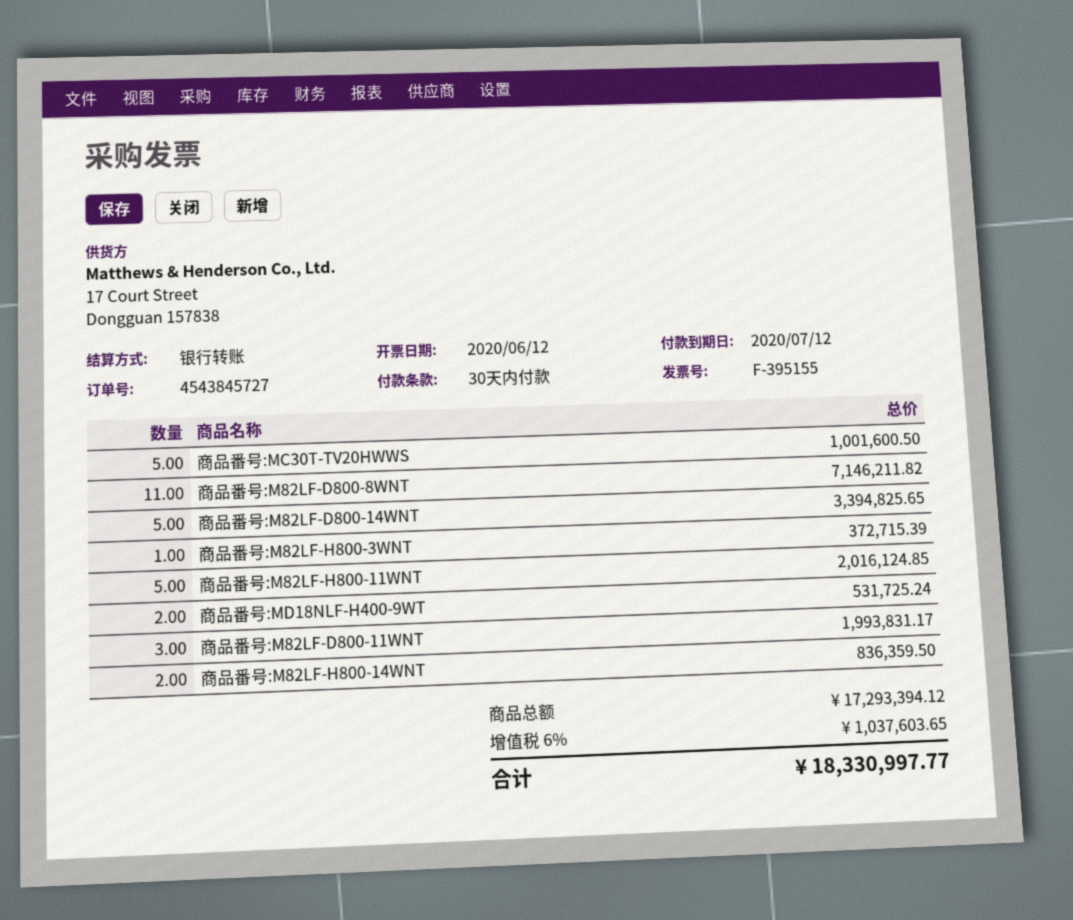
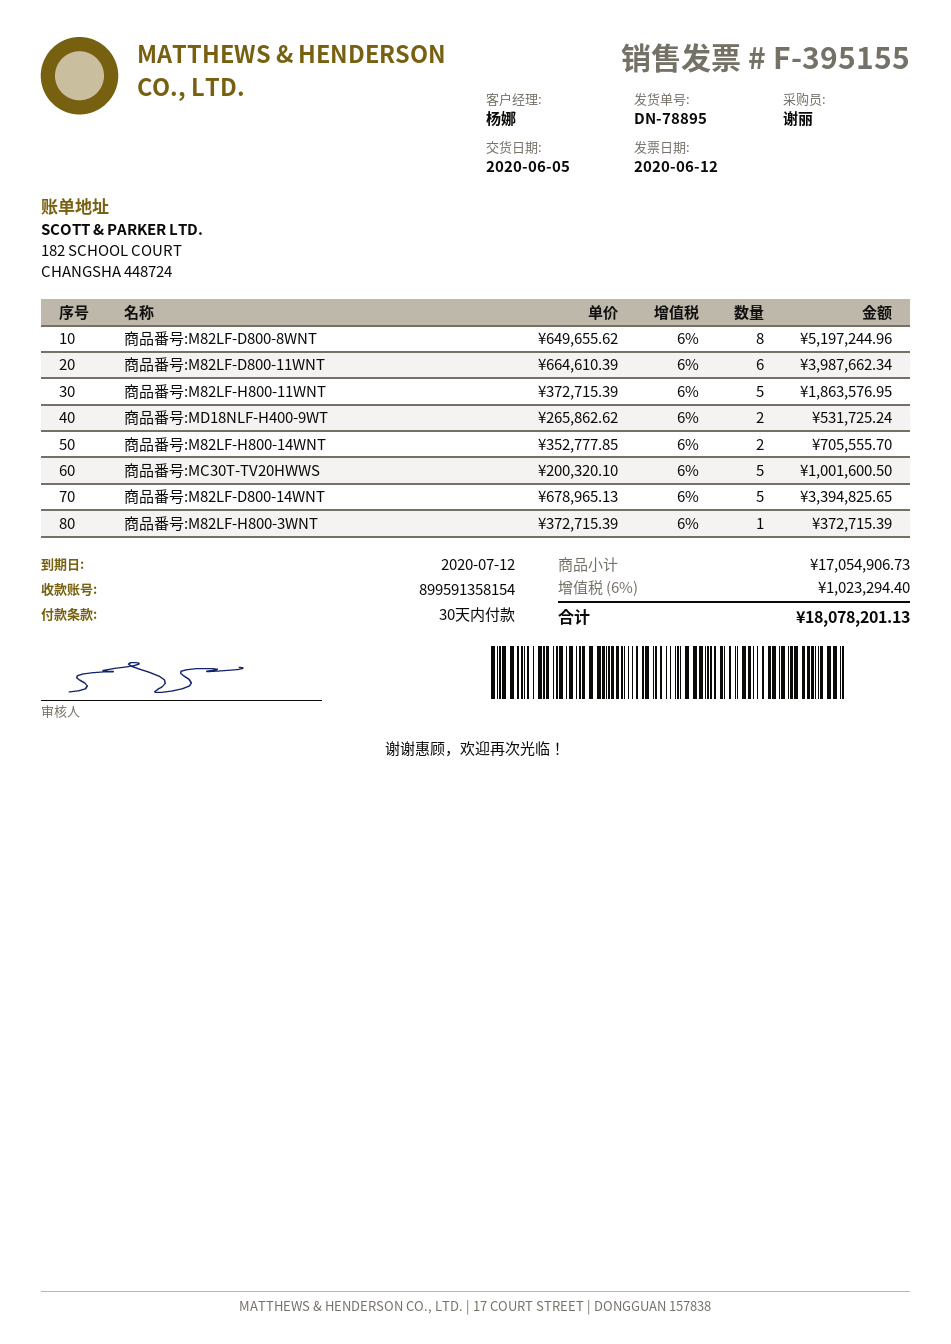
商品番号:M82LF-D800-8WNT: 11 for 7146211.82 -> 8 for 5197244.96
商品番号:M82LF-H800-11WNT: 5 for 2016124.85 -> 5 for 1863576.95
商品番号:M82LF-D800-11WNT: 3 for 1993831.17 -> 6 for 3987662.34
商品番号:M82LF-H800-14WNT: 2 for 836359.50 -> 2 for 705555.70
subtotal: 17293394.12 -> 17054906.73
tax: 6% = 1037603.65 -> 6% = 1023294.40
total: 18330997.77 -> 18078201.13

